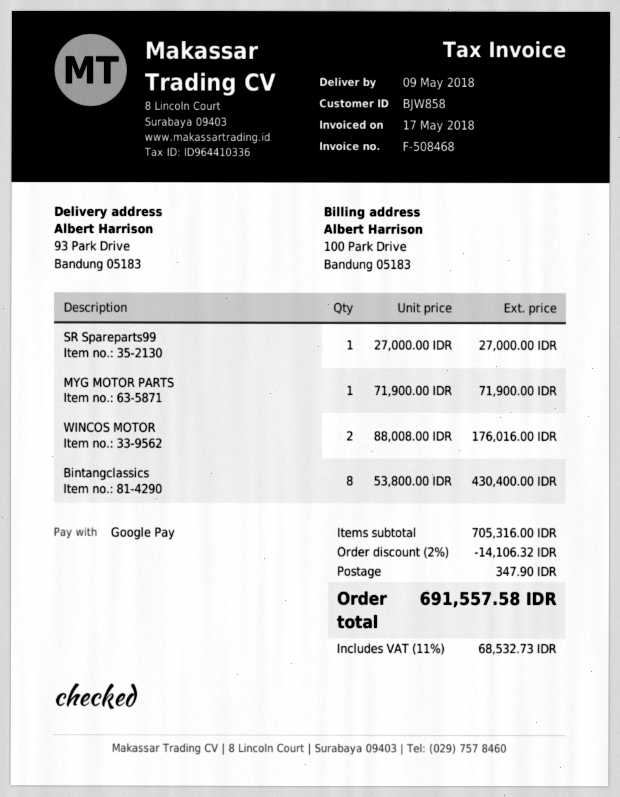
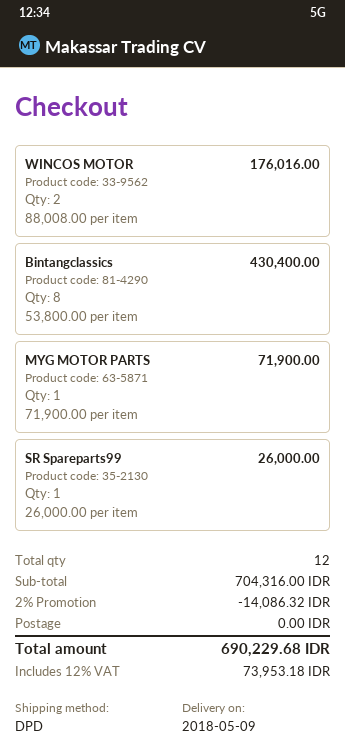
SR Spareparts99: 1 x 27000.00 = 27000.00 -> 1 x 26000.00 = 26000.00
subtotal: 705316.00 -> 704316.00
discount: 2% = 14106.32 -> 2% = 14086.32
shipping: 347.90 -> 0.00
tax: 11% = 68532.73 -> 12% = 73953.18
total: 691557.58 -> 690229.68

